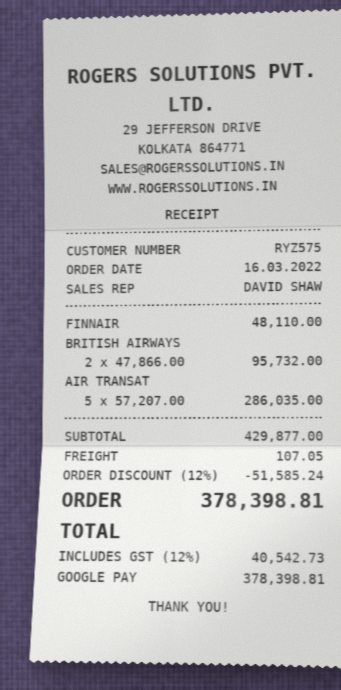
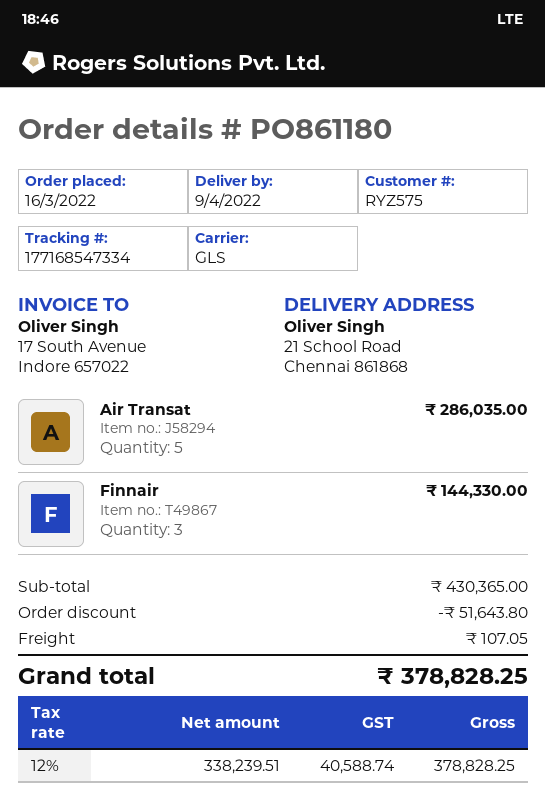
FINNAIR: 1 for 48110.00 -> 3 for 144330.00
BRITISH AIRWAYS: 2 for 95732.00 -> none
subtotal: 429877.00 -> 430365.00
discount: 51585.24 -> 51643.80
tax: 12% = 40542.73 -> 12% = 40588.74
total: 378398.81 -> 378828.25

